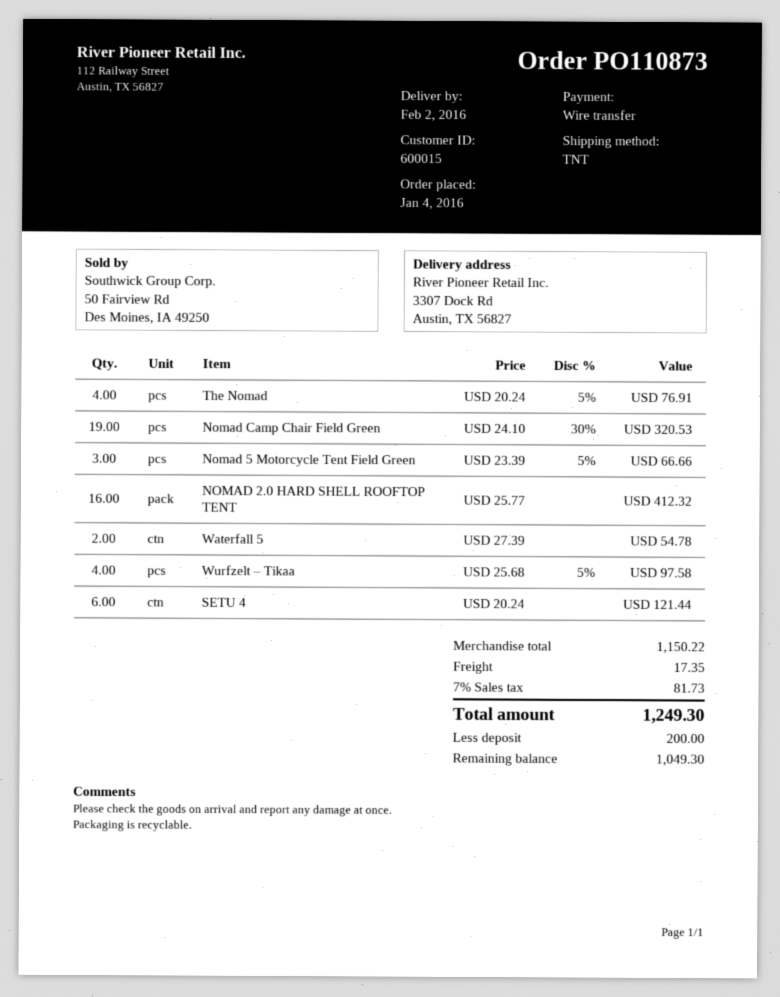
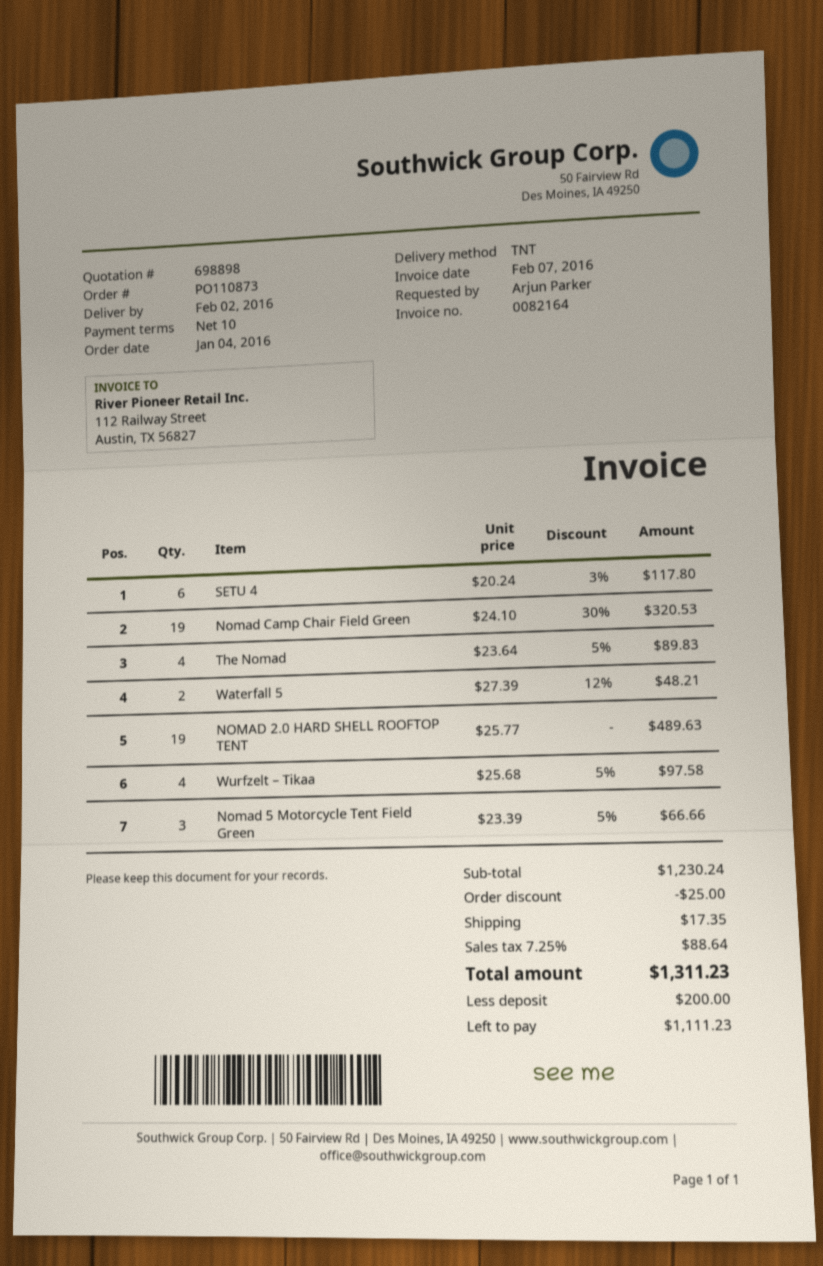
The Nomad: 4 x 20.24 - 5% = 76.91 -> 4 x 23.64 - 5% = 89.83
NOMAD 2.0 HARD SHELL ROOFTOP TENT: 16 x 25.77 = 412.32 -> 19 x 25.77 = 489.63
Waterfall 5: 2 x 27.39 = 54.78 -> 2 x 27.39 - 12% = 48.21
SETU 4: 6 x 20.24 = 121.44 -> 6 x 20.24 - 3% = 117.80
subtotal: 1150.22 -> 1230.24
discount: none -> 25.00
tax: 7% = 81.73 -> 7.25% = 88.64
total: 1249.30 -> 1311.23
balance: 1049.30 -> 1111.23

